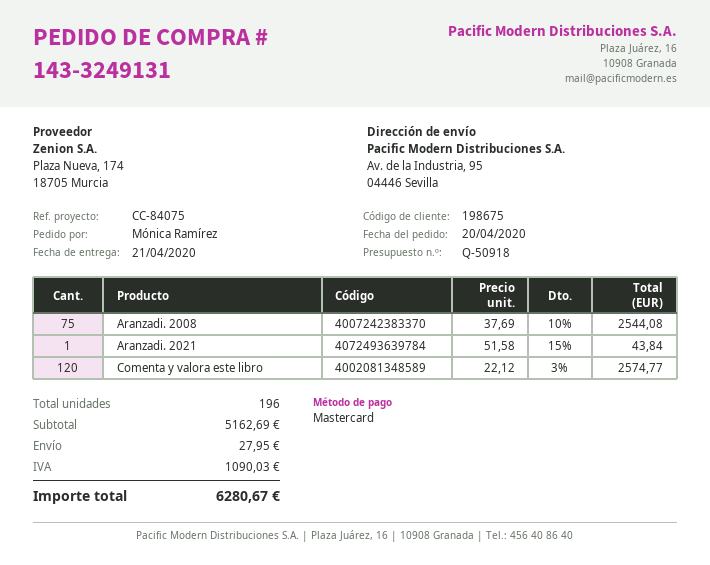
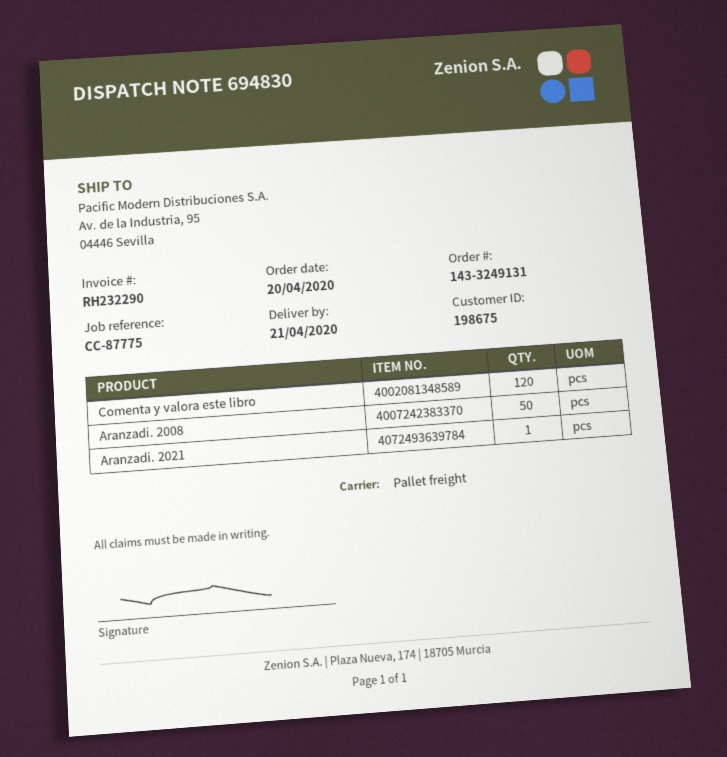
reference: CC-84075 -> CC-87775
Aranzadi. 2008: 75 -> 50

